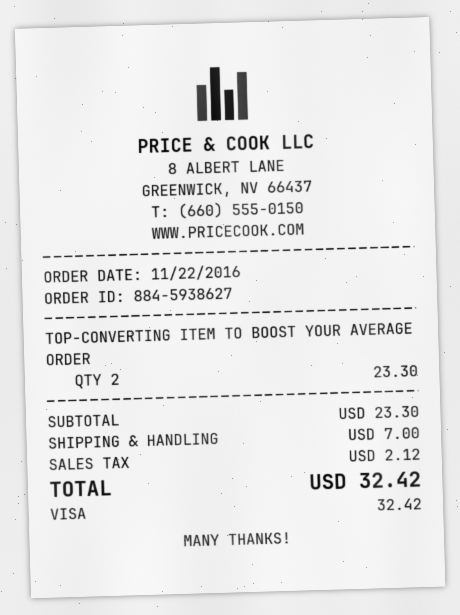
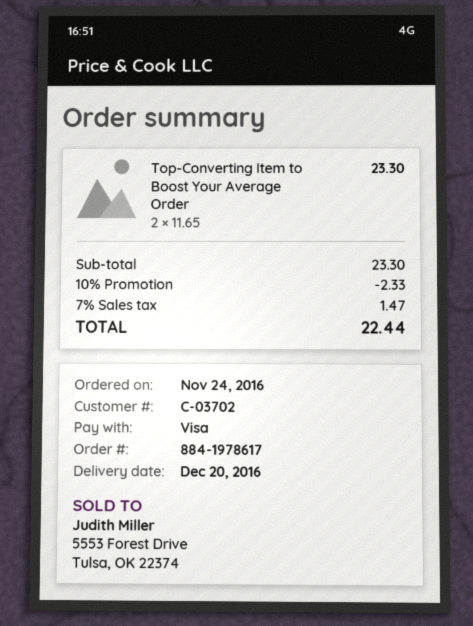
order number: 884-5938627 -> 884-1978617
order date: 2016-11-22 -> 2016-11-24
discount: none -> 10% = 2.33
shipping: 7.00 -> none
tax: 2.12 -> 1.47
total: 32.42 -> 22.44

